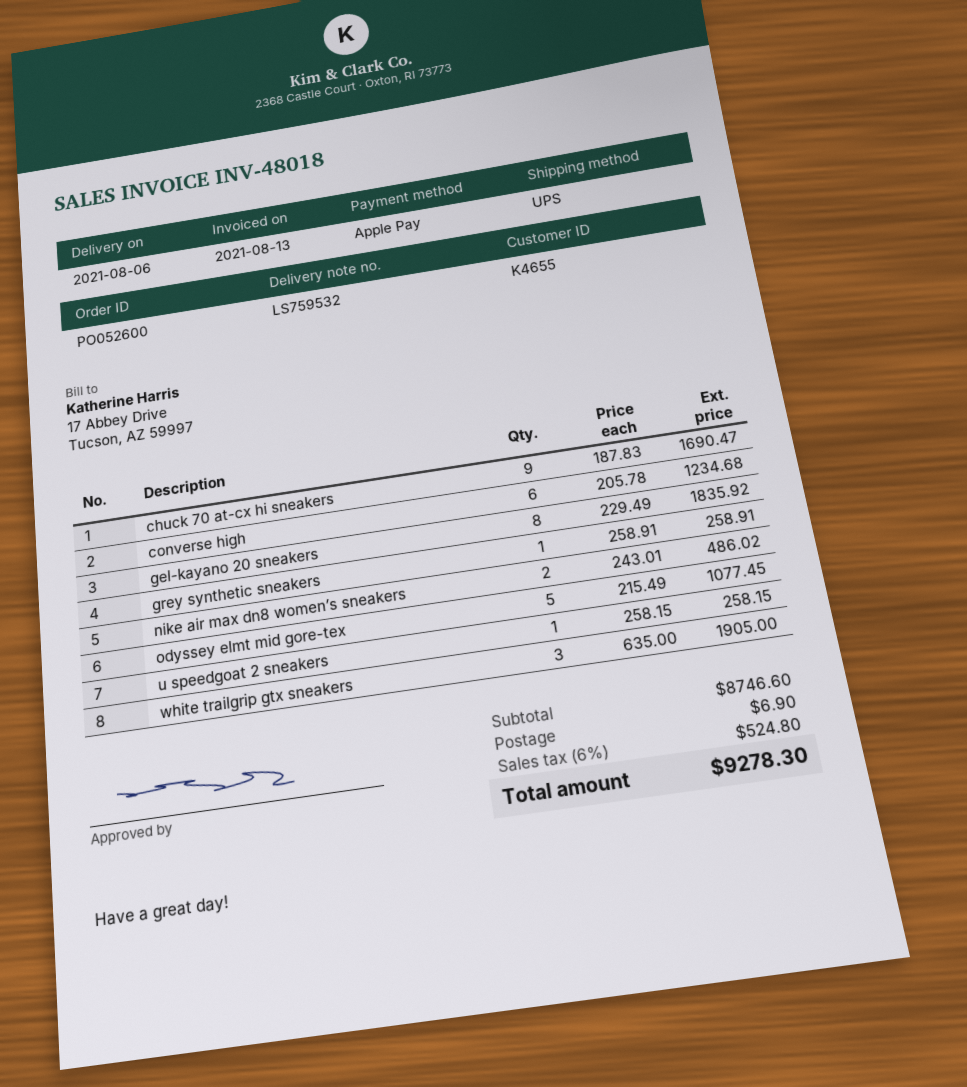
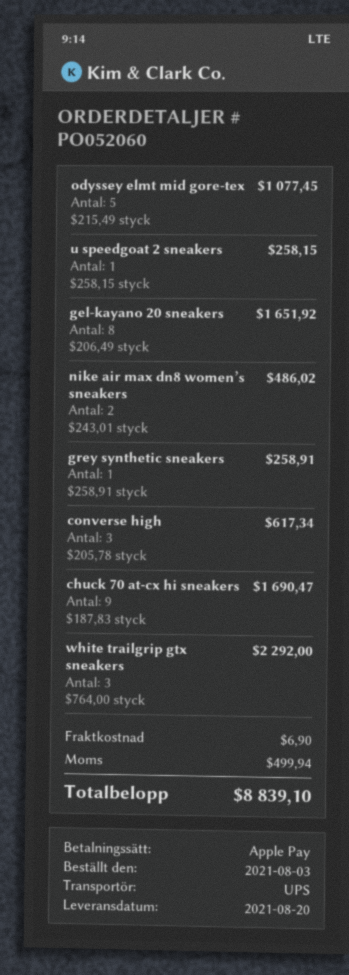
order number: PO052600 -> PO052060
delivery date: 2021-08-06 -> 2021-08-20
converse high: 6 x 205.78 = 1234.68 -> 3 x 205.78 = 617.34
gel-kayano 20 sneakers: 8 x 229.49 = 1835.92 -> 8 x 206.49 = 1651.92
white trailgrip gtx sneakers: 3 x 635.00 = 1905.00 -> 3 x 764.00 = 2292.00
tax: 524.80 -> 499.94
total: 9278.30 -> 8839.10

